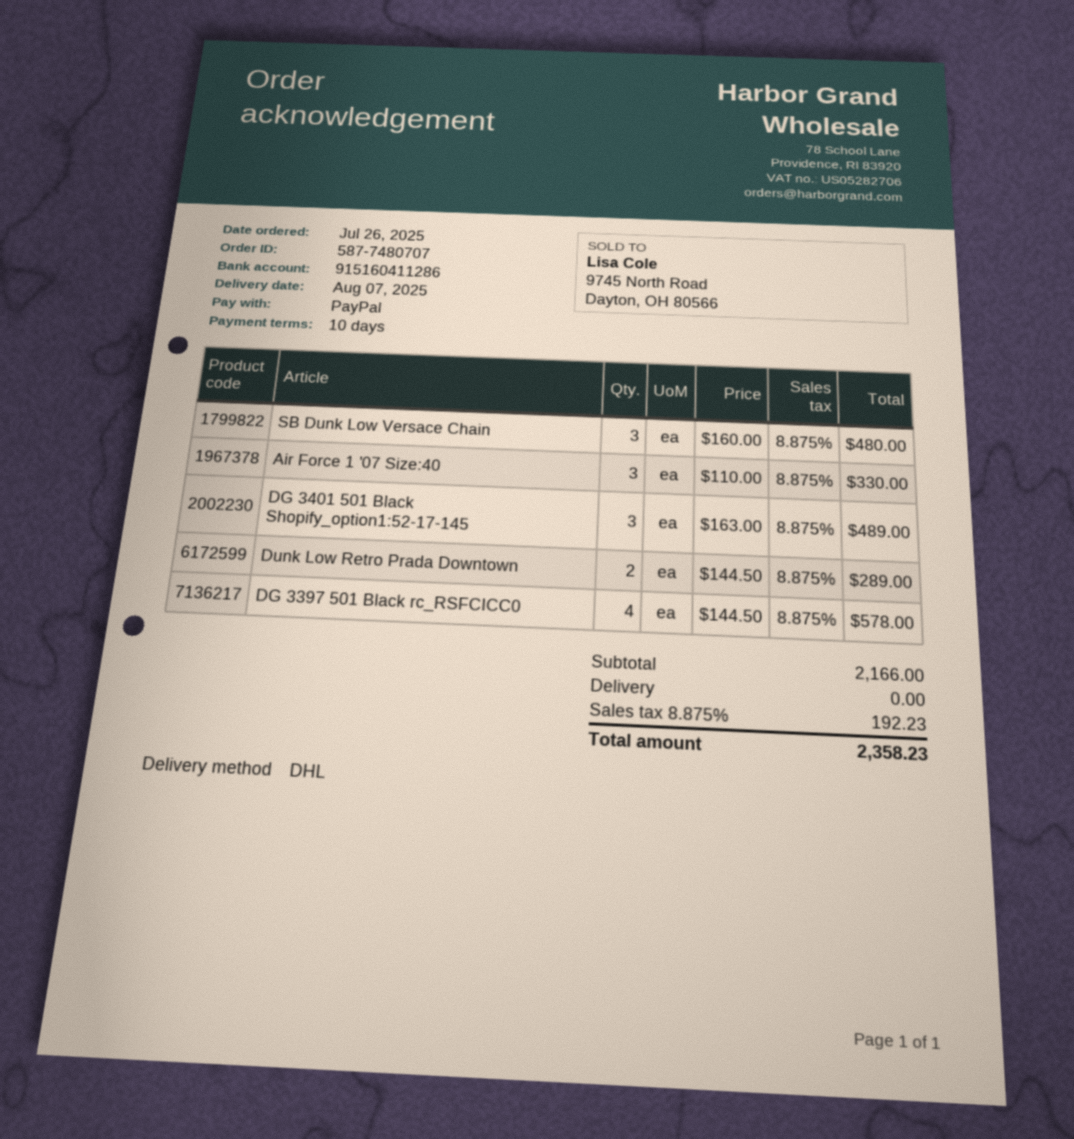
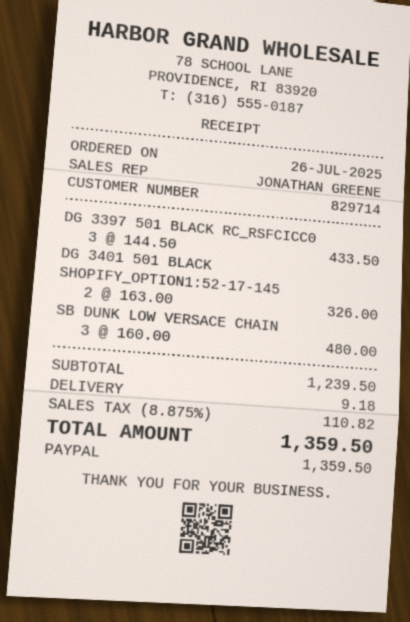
Air Force 1 '07 Size:40: 3 x 110.00 = 330.00 -> none
DG 3401 501 Black Shopify_option1:52-17-145: 3 x 163.00 = 489.00 -> 2 x 163.00 = 326.00
Dunk Low Retro Prada Downtown: 2 x 144.50 = 289.00 -> none
DG 3397 501 Black rc_RSFCICC0: 4 x 144.50 = 578.00 -> 3 x 144.50 = 433.50
subtotal: 2166.00 -> 1239.50
shipping: 0.00 -> 9.18
tax: 8.875% = 192.23 -> 8.875% = 110.82
total: 2358.23 -> 1359.50

